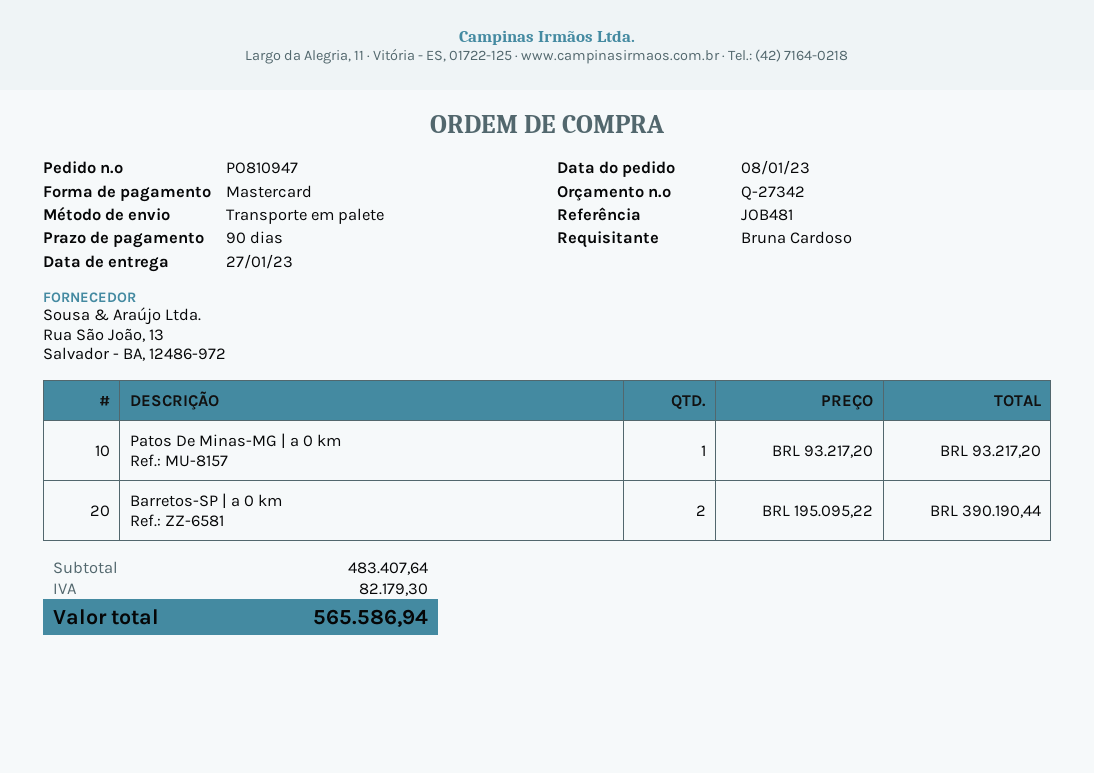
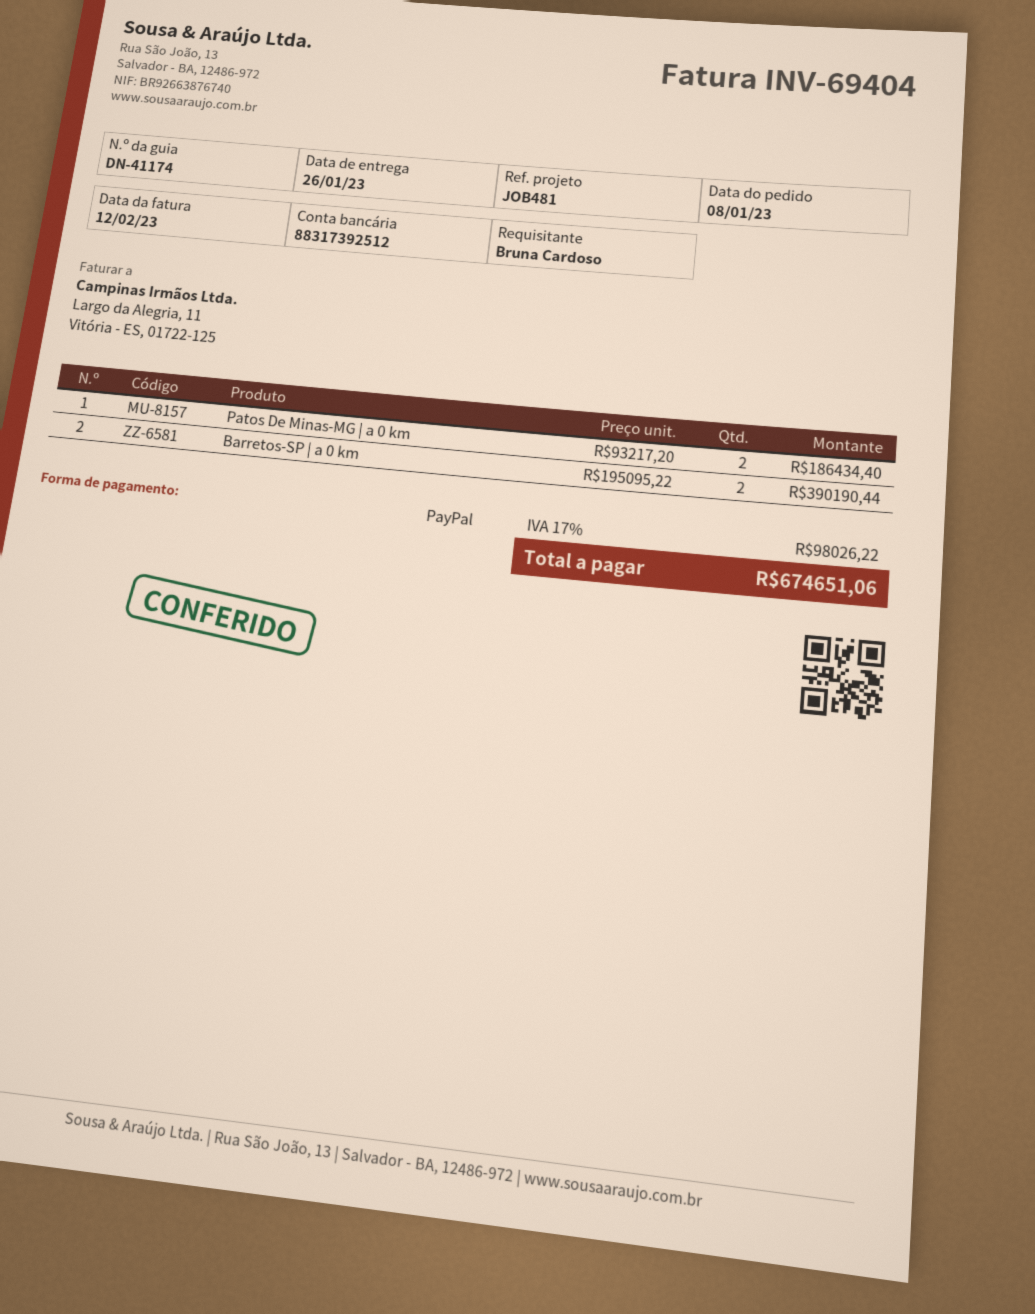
delivery date: 2023-01-27 -> 2023-01-26
payment method: Mastercard -> PayPal
Patos De Minas-MG | a 0 km: 1 x 93217.20 = 93217.20 -> 2 x 93217.20 = 186434.40
tax: 82179.30 -> 98026.22
total: 565586.94 -> 674651.06

